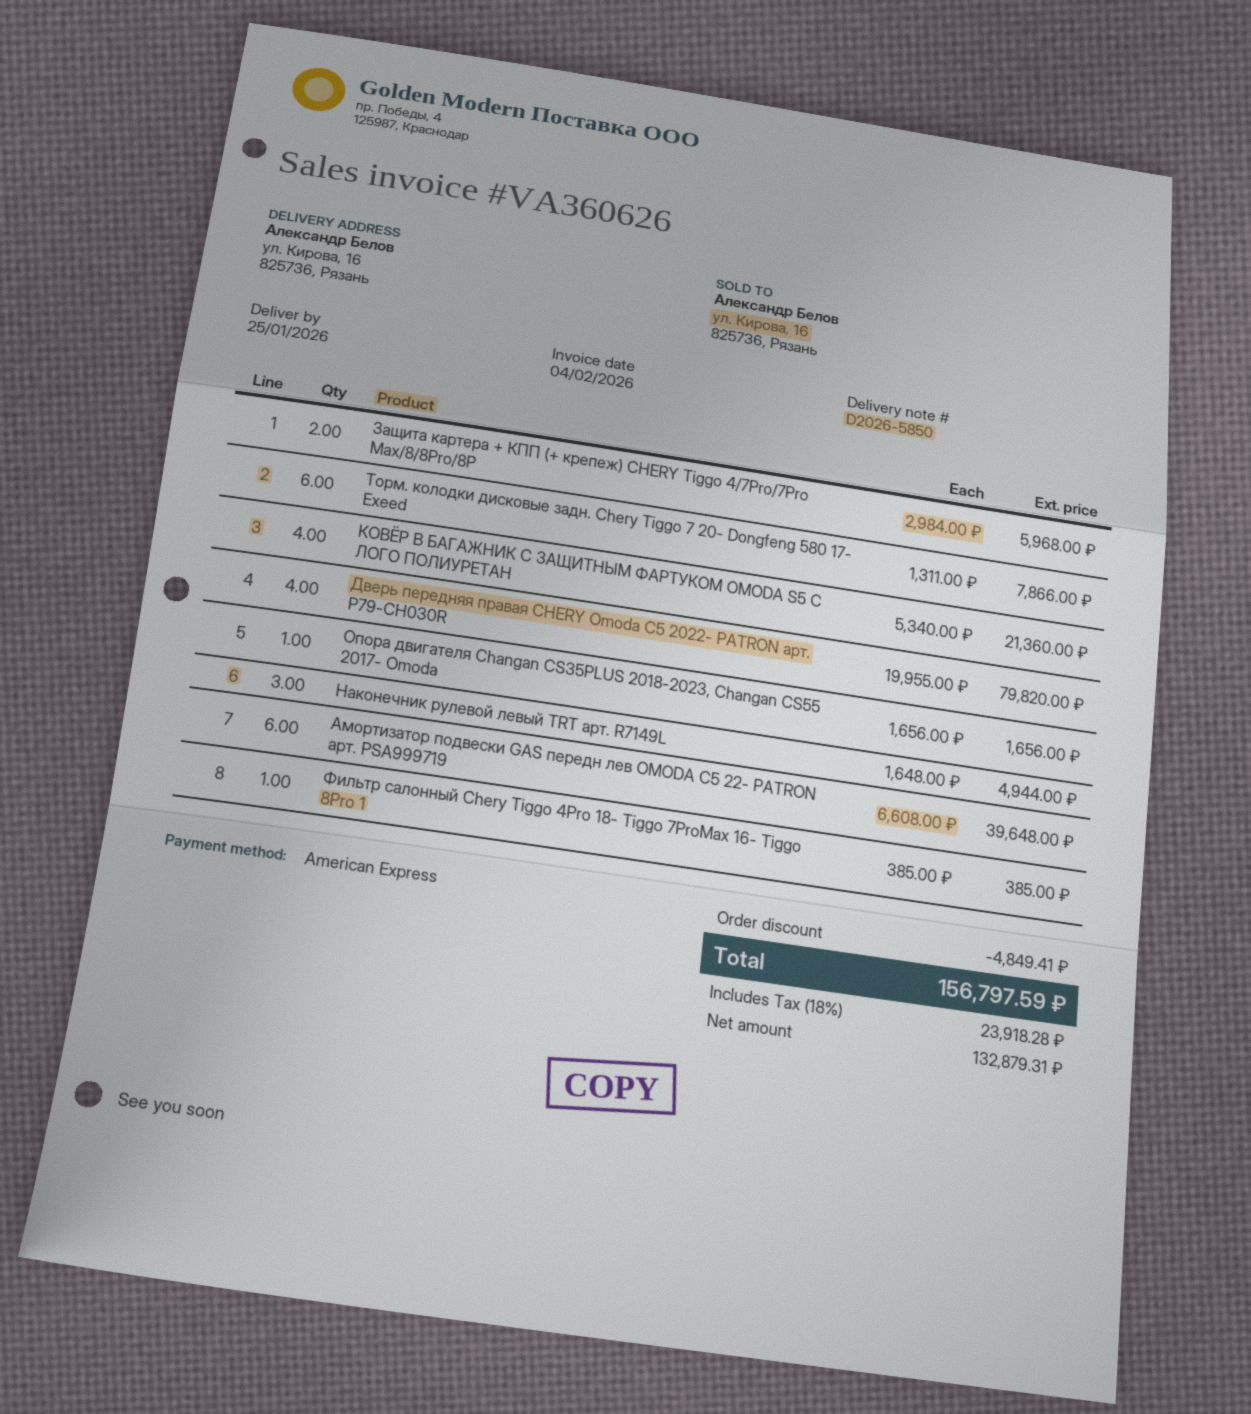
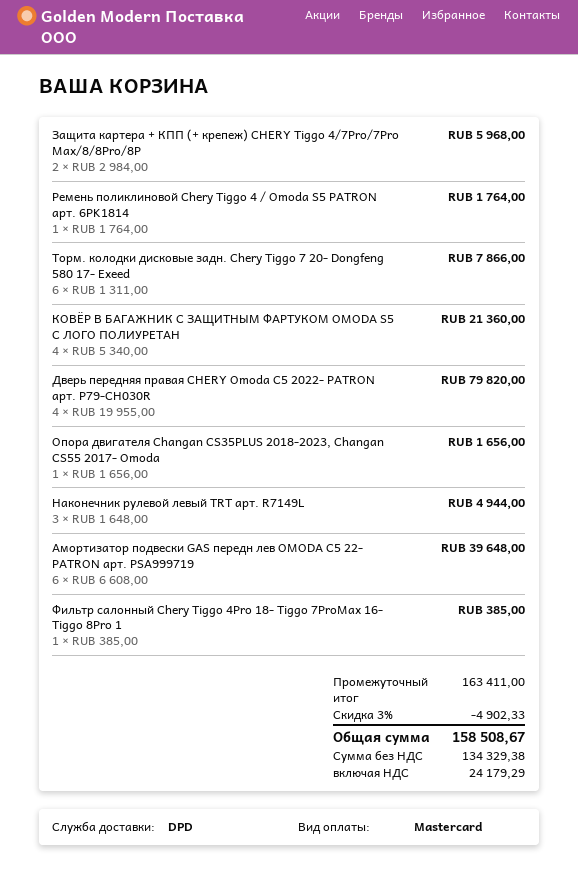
payment method: American Express -> Mastercard
Ремень поликлиновой Chery Tiggo 4 / Omoda S5 PATRON арт. 6PK1814: none -> 1 x 1764.00 = 1764.00
discount: 4849.41 -> 4902.33
net: 132879.31 -> 134329.38
tax: 23918.28 -> 24179.29
total: 156797.59 -> 158508.67

